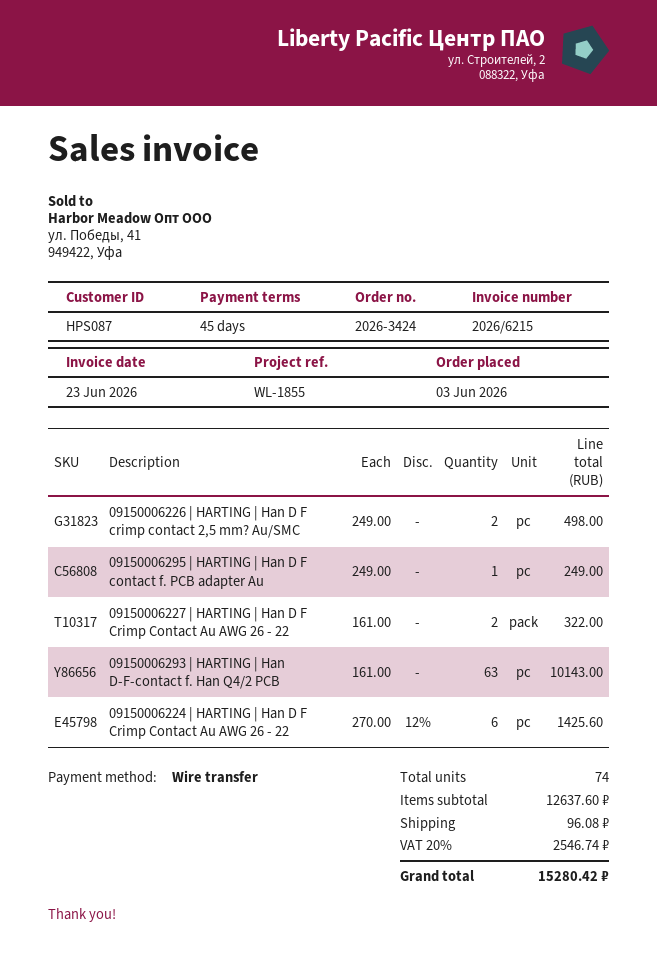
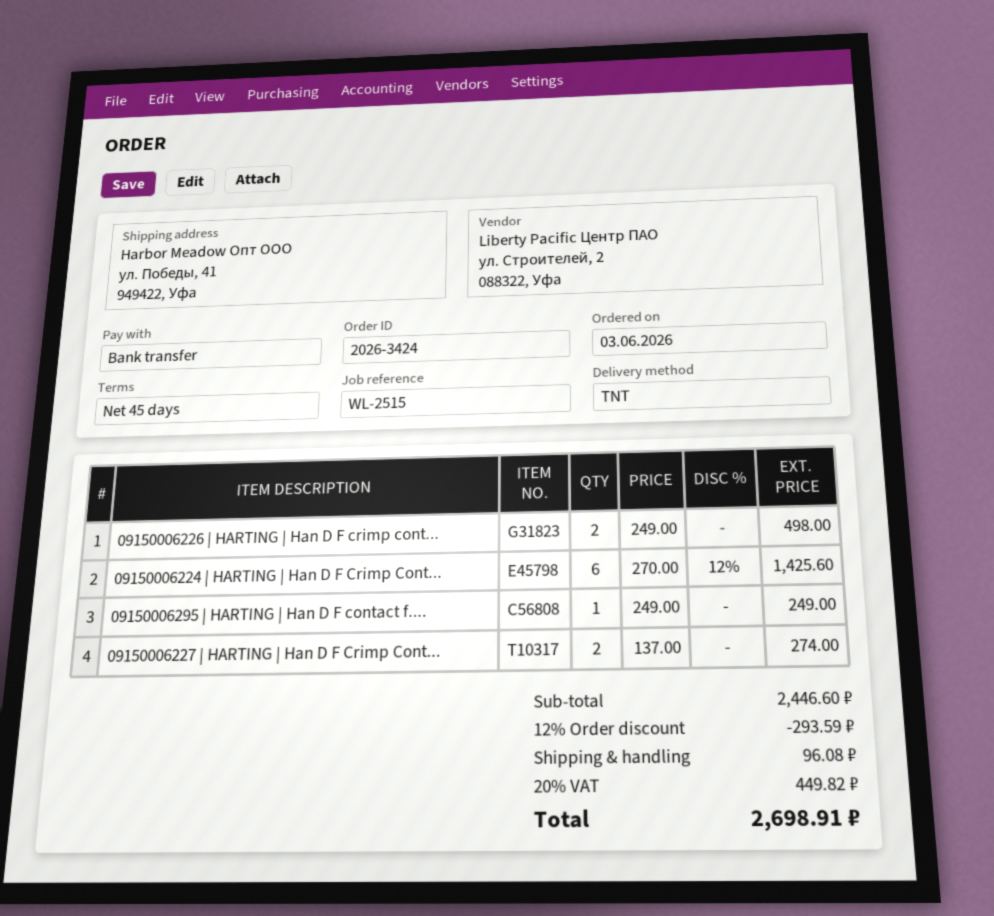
reference: WL-1855 -> WL-2515
09150006227 | HARTING | Han D F Crimp Contact Au AWG 26 - 22: 2 x 161.00 = 322.00 -> 2 x 137.00 = 274.00
09150006293 | HARTING | Han D-F-contact f. Han Q4/2 PCB: 63 x 161.00 = 10143.00 -> none
subtotal: 12637.60 -> 2446.60
discount: none -> 12% = 293.59
tax: 20% = 2546.74 -> 20% = 449.82
total: 15280.42 -> 2698.91

